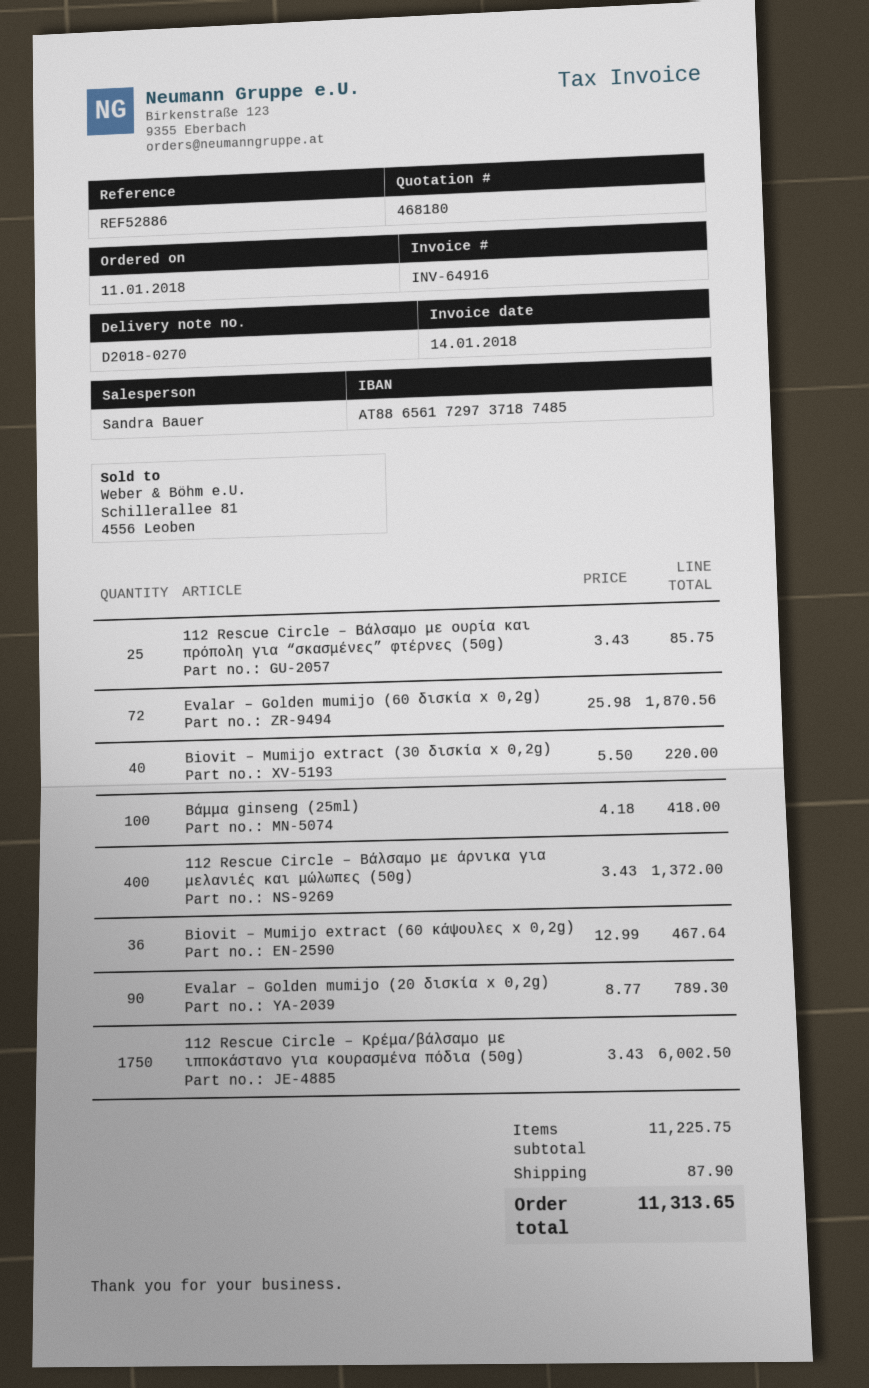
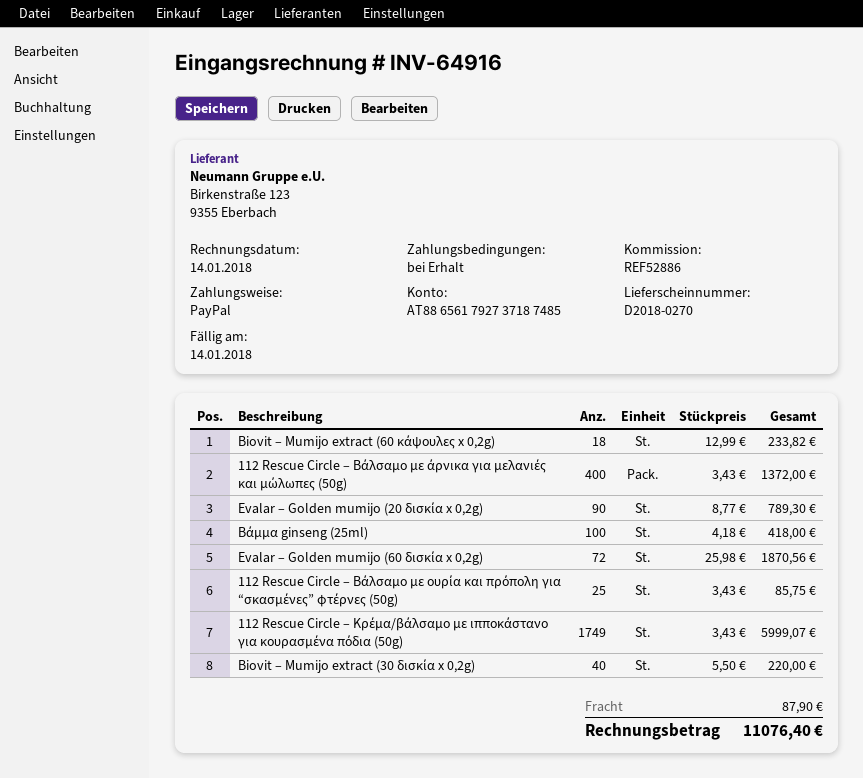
bank account: AT886561729737187485 -> AT886561792737187485
Biovit – Mumijo extract (60 κάψουλες x 0,2g): 36 x 12.99 = 467.64 -> 18 x 12.99 = 233.82
112 Rescue Circle – Κρέμα/βάλσαμο με ιπποκάστανο για κουρασμένα πόδια (50g): 1750 x 3.43 = 6002.50 -> 1749 x 3.43 = 5999.07
total: 11313.65 -> 11076.40

